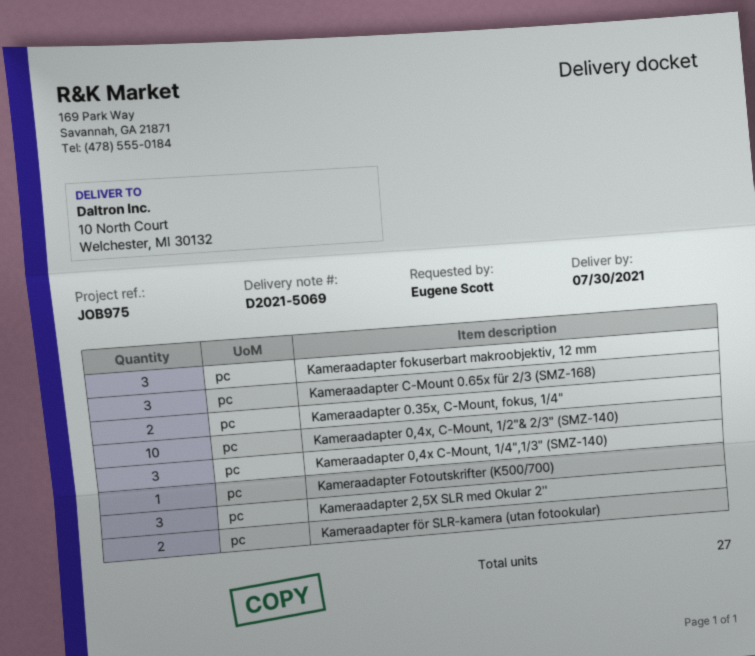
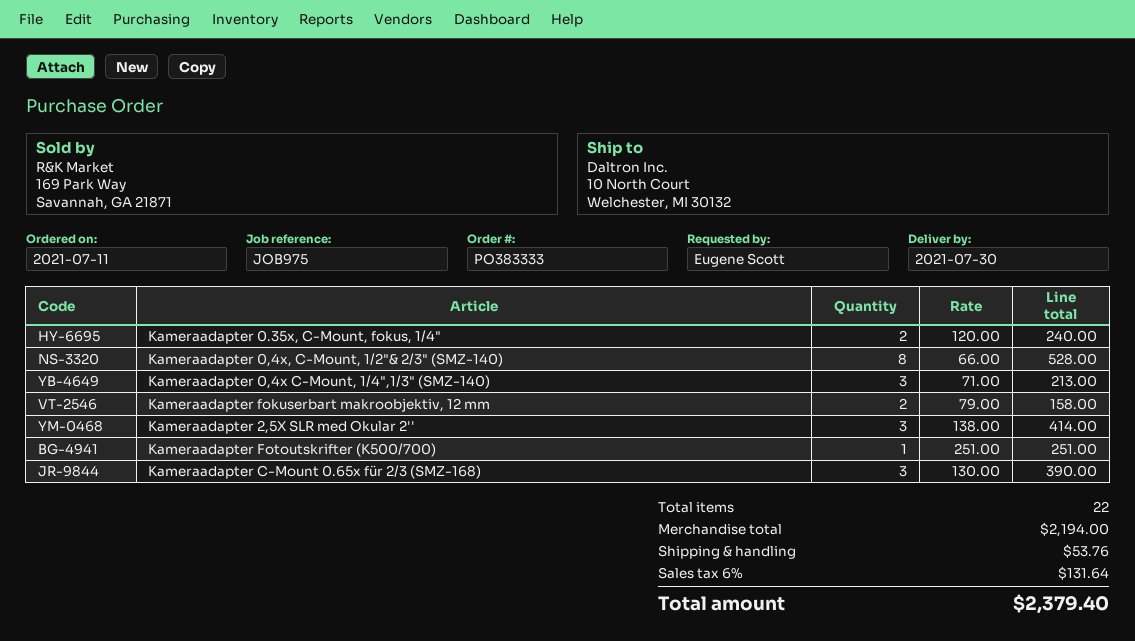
Kameraadapter fokuserbart makroobjektiv, 12 mm: 3 -> 2
Kameraadapter 0,4x, C-Mount, 1/2"& 2/3" (SMZ-140): 10 -> 8
Kameraadapter för SLR-kamera (utan fotookular): 2 -> none
total quantity: 27 -> 22

